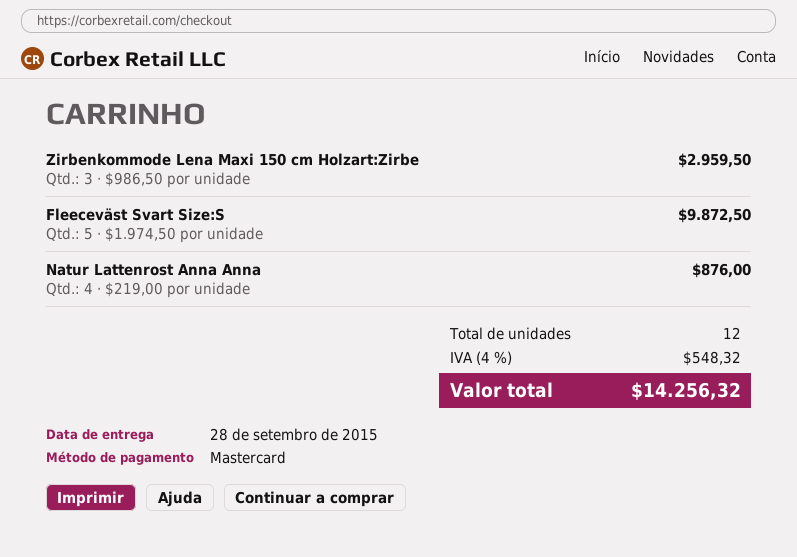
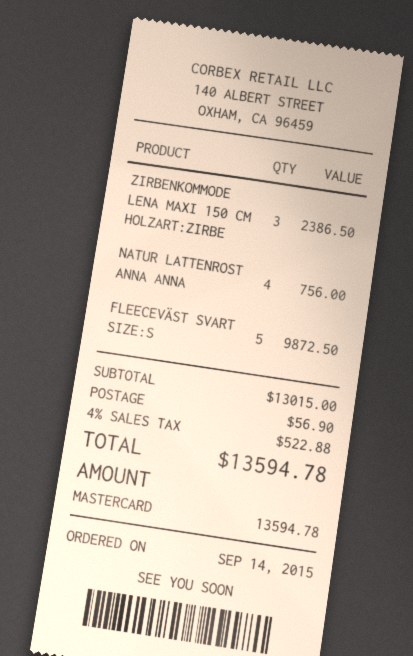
Zirbenkommode Lena Maxi 150 cm Holzart:Zirbe: 3 for 2959.50 -> 3 for 2386.50
Natur Lattenrost Anna Anna: 4 for 876.00 -> 4 for 756.00
shipping: none -> 56.90
tax: 4% = 548.32 -> 4% = 522.88
total: 14256.32 -> 13594.78

